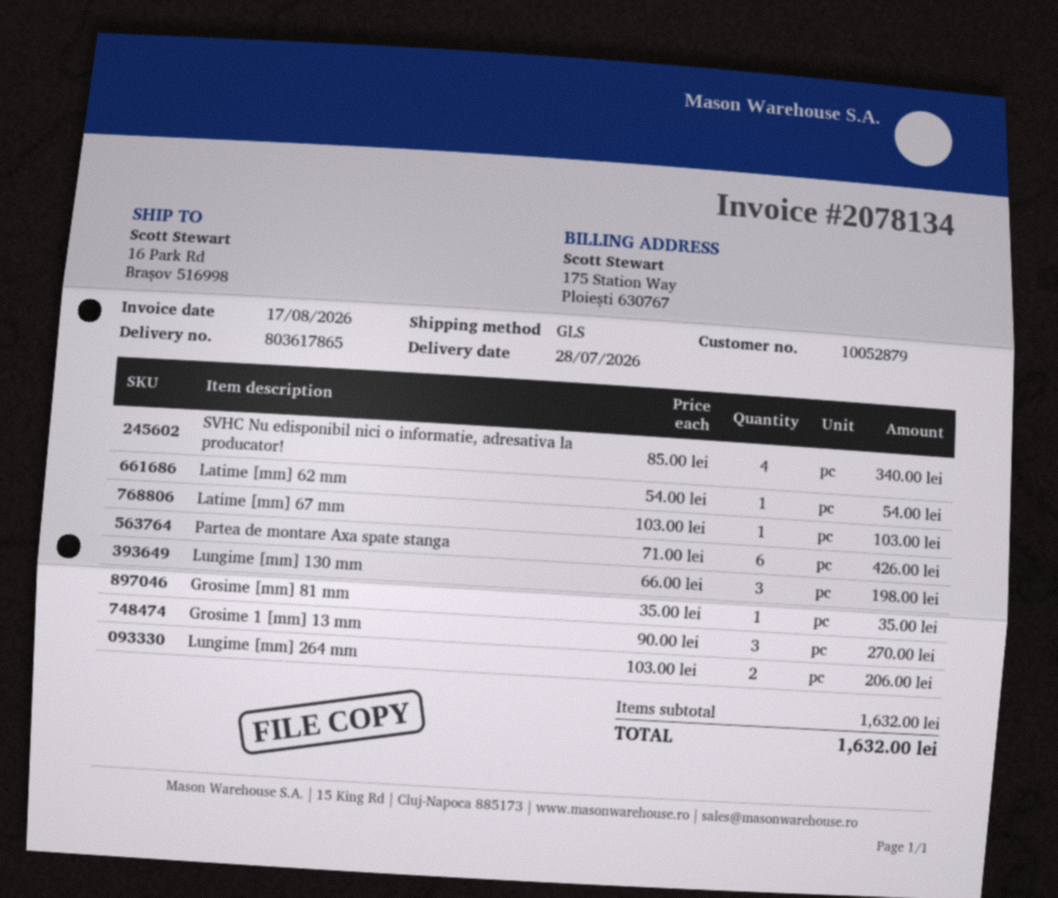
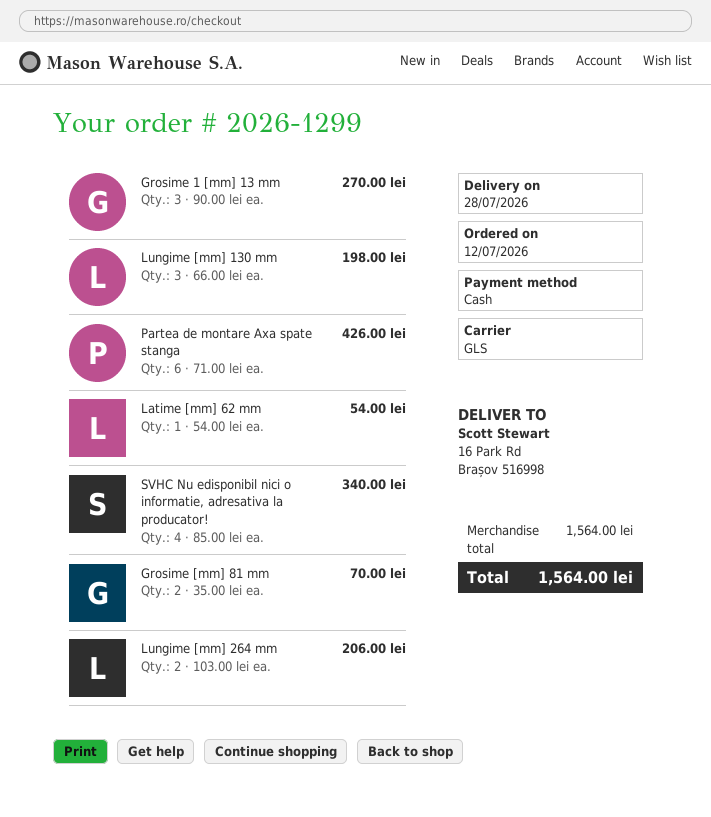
Latime [mm] 67 mm: 1 x 103.00 = 103.00 -> none
Grosime [mm] 81 mm: 1 x 35.00 = 35.00 -> 2 x 35.00 = 70.00
subtotal: 1632.00 -> 1564.00
total: 1632.00 -> 1564.00

